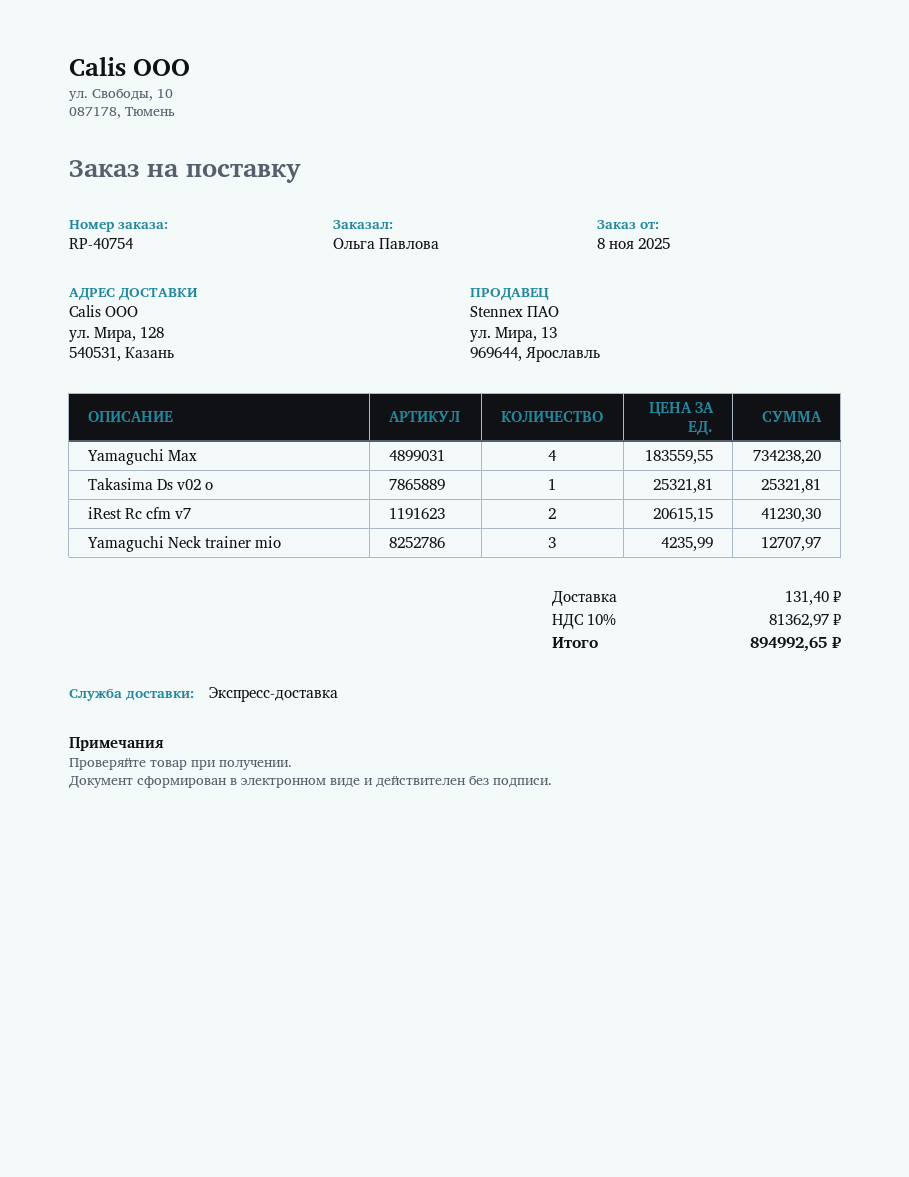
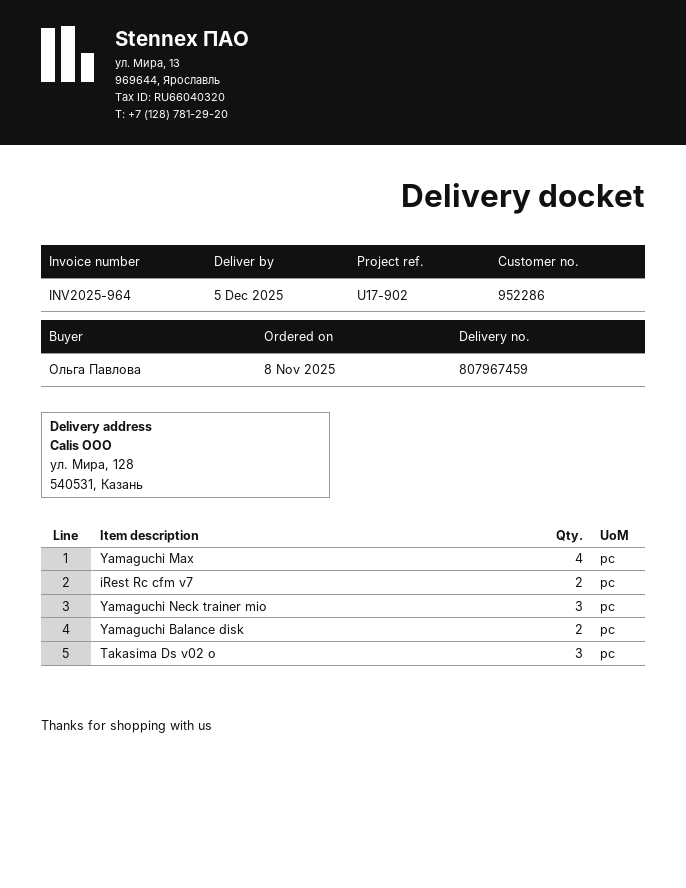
Takasima Ds v02 o: 1 -> 3
Yamaguchi Balance disk: none -> 2

